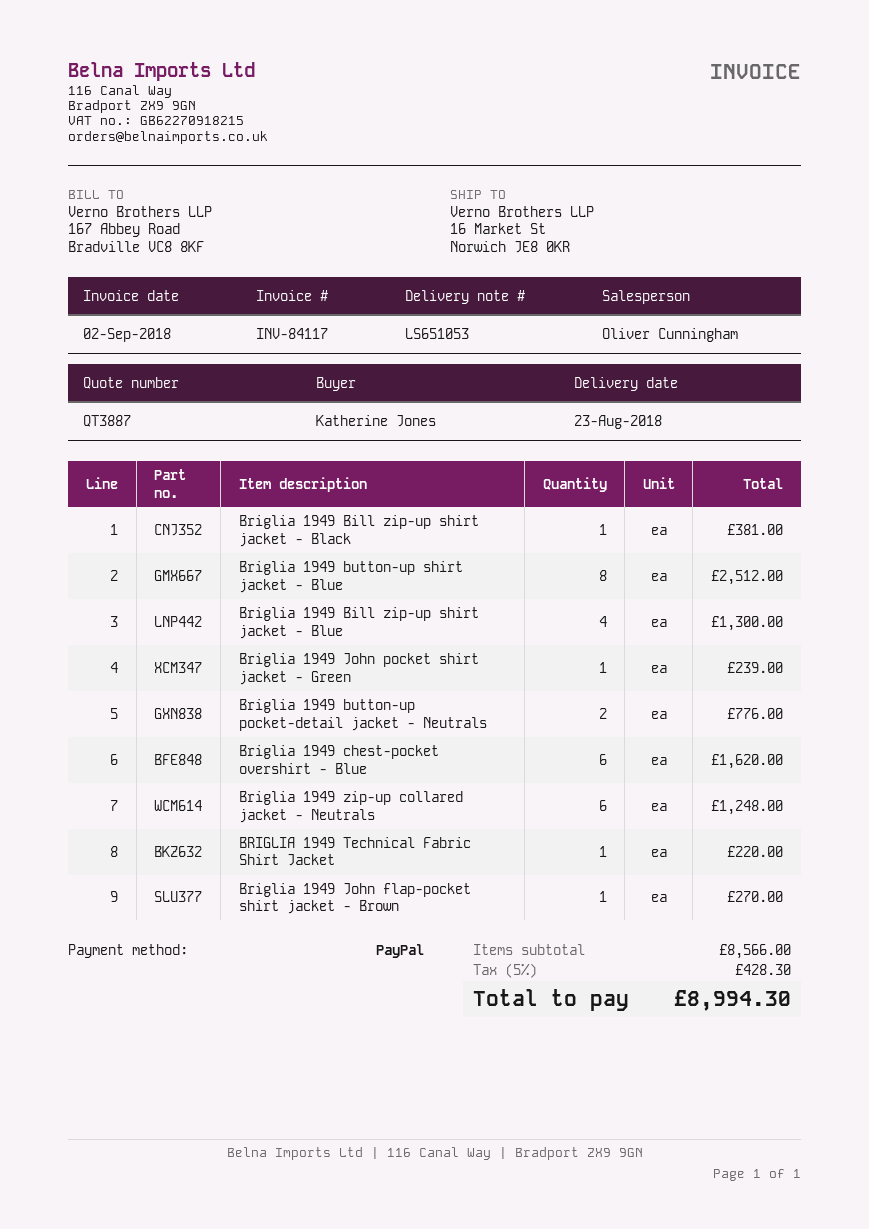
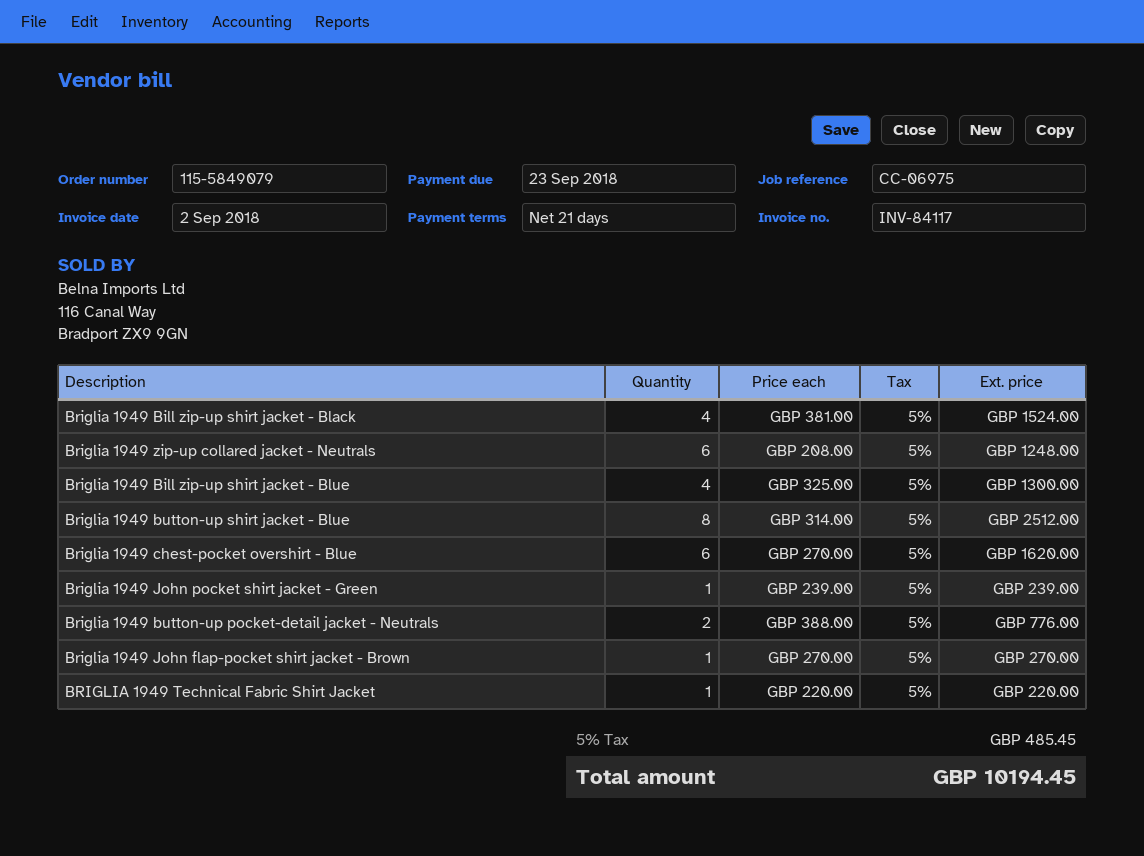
Briglia 1949 Bill zip-up shirt jacket - Black: 1 for 381.00 -> 4 for 1524.00
tax: 5% = 428.30 -> 5% = 485.45
total: 8994.30 -> 10194.45

